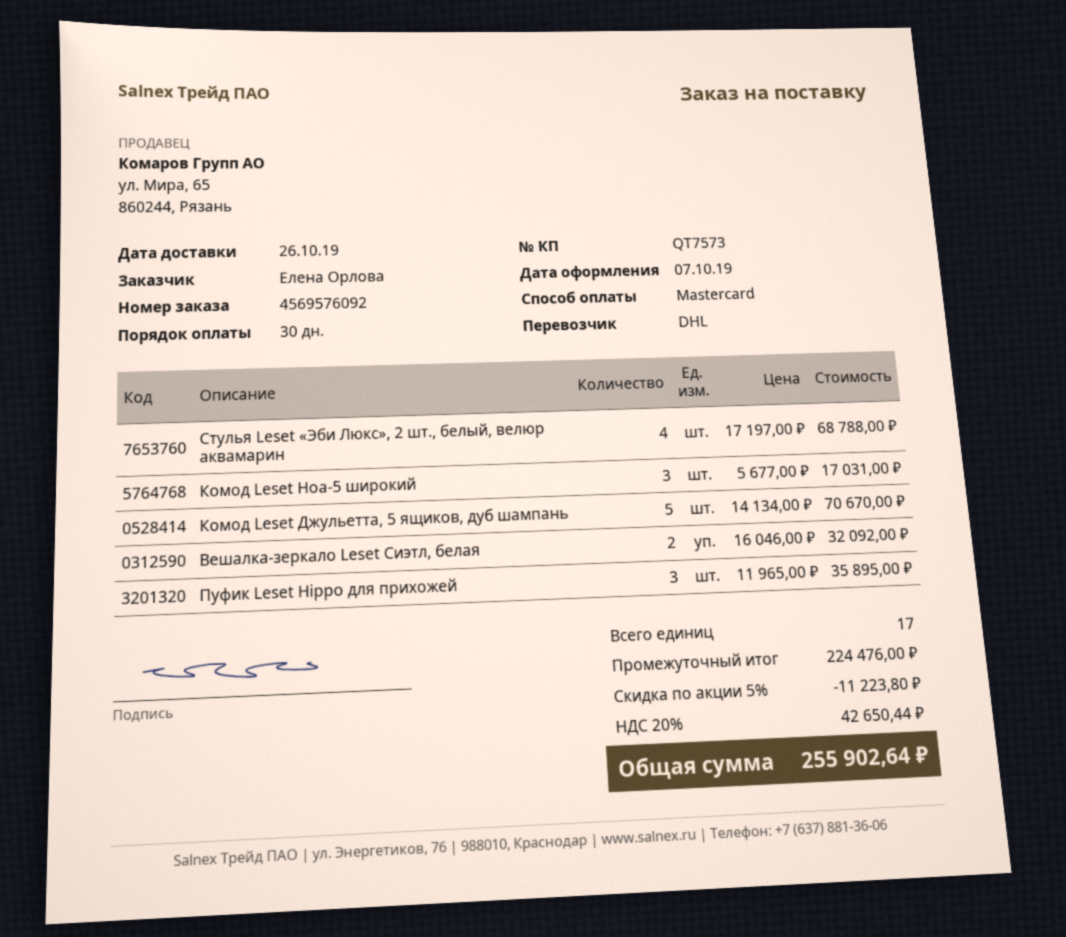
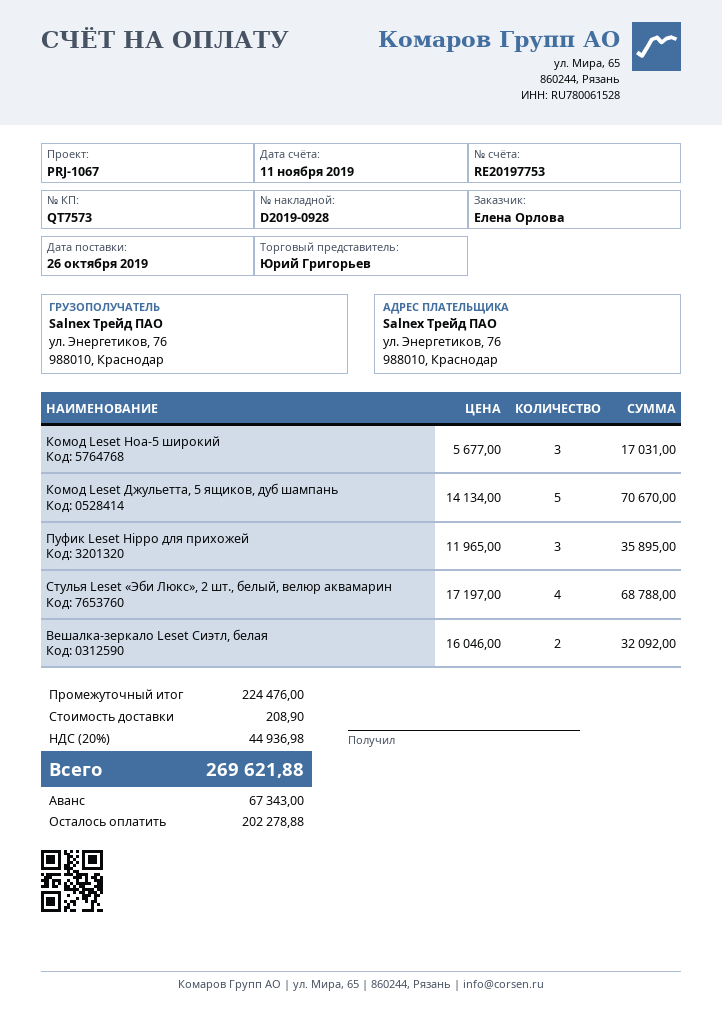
discount: 5% = 11223.80 -> none
shipping: none -> 208.90
tax: 20% = 42650.44 -> 20% = 44936.98
total: 255902.64 -> 269621.88

